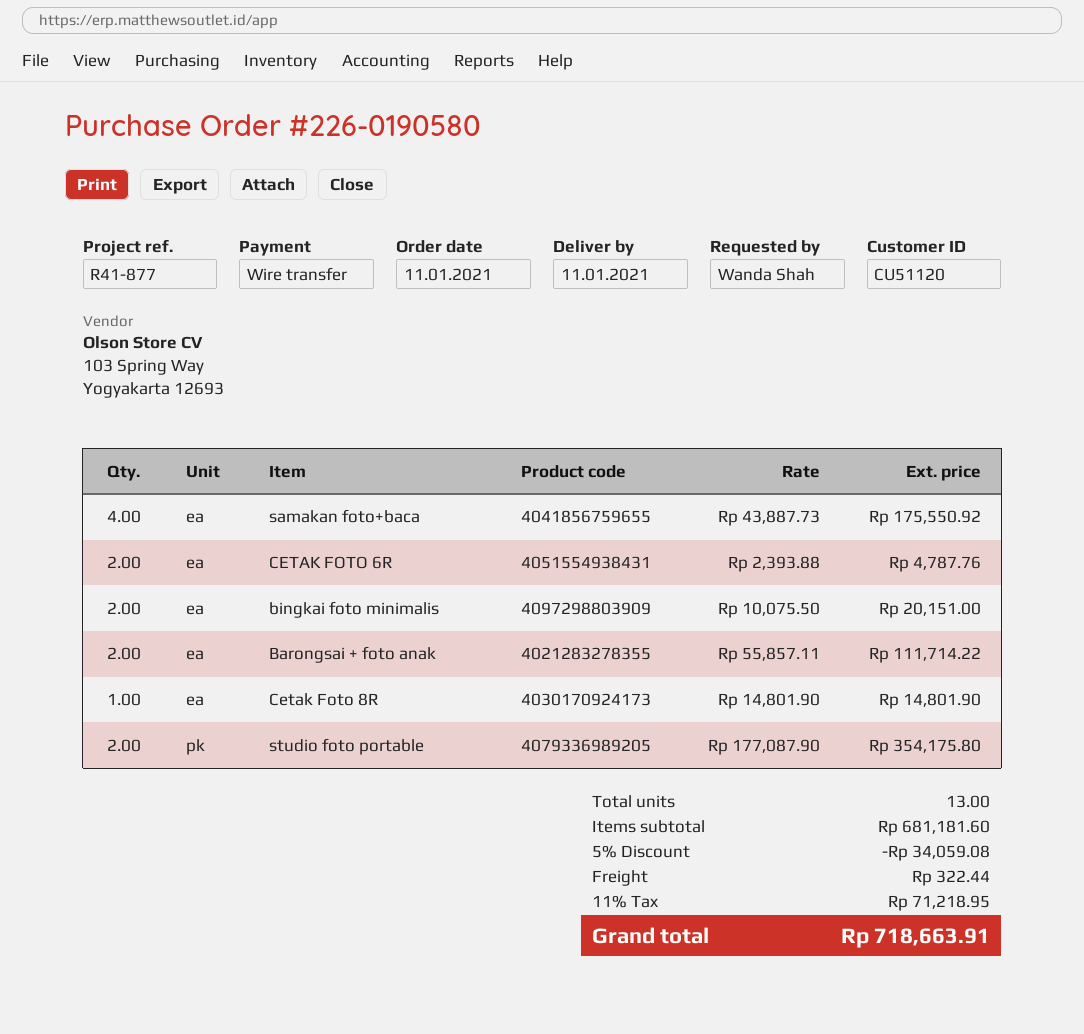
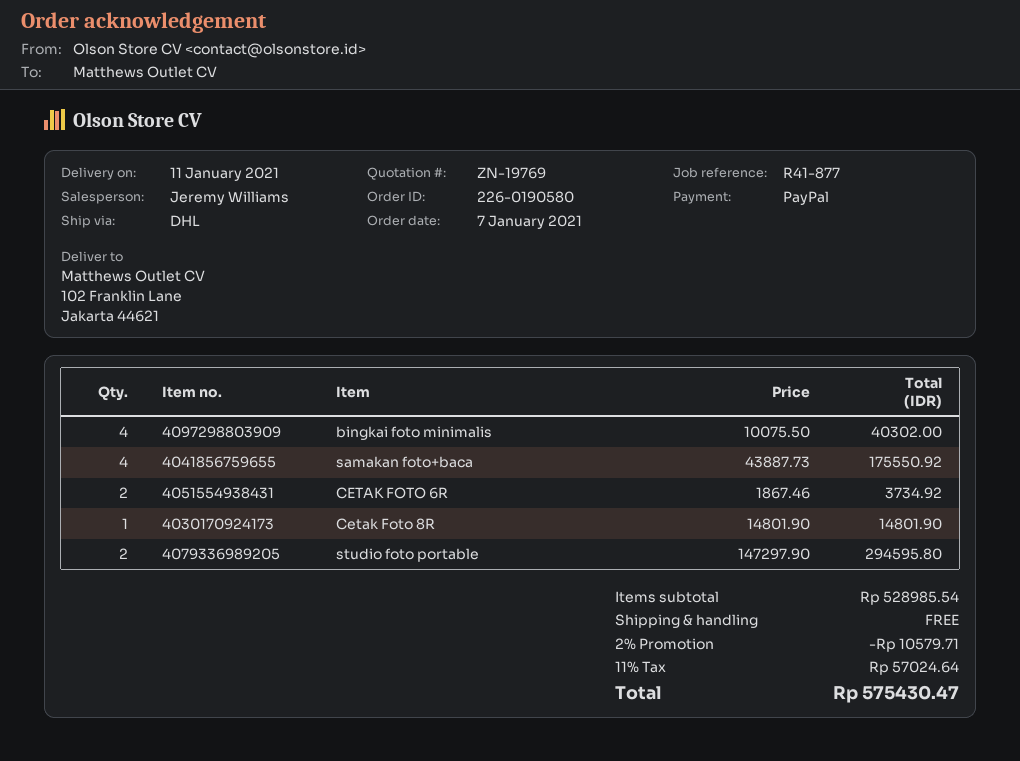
order date: 2021-01-11 -> 2021-01-07
payment method: bank transfer -> PayPal
CETAK FOTO 6R: 2 x 2393.88 = 4787.76 -> 2 x 1867.46 = 3734.92
bingkai foto minimalis: 2 x 10075.50 = 20151.00 -> 4 x 10075.50 = 40302.00
Barongsai + foto anak: 2 x 55857.11 = 111714.22 -> none
studio foto portable: 2 x 177087.90 = 354175.80 -> 2 x 147297.90 = 294595.80
subtotal: 681181.60 -> 528985.54
discount: 5% = 34059.08 -> 2% = 10579.71
shipping: 322.44 -> 0.00
tax: 11% = 71218.95 -> 11% = 57024.64
total: 718663.91 -> 575430.47

